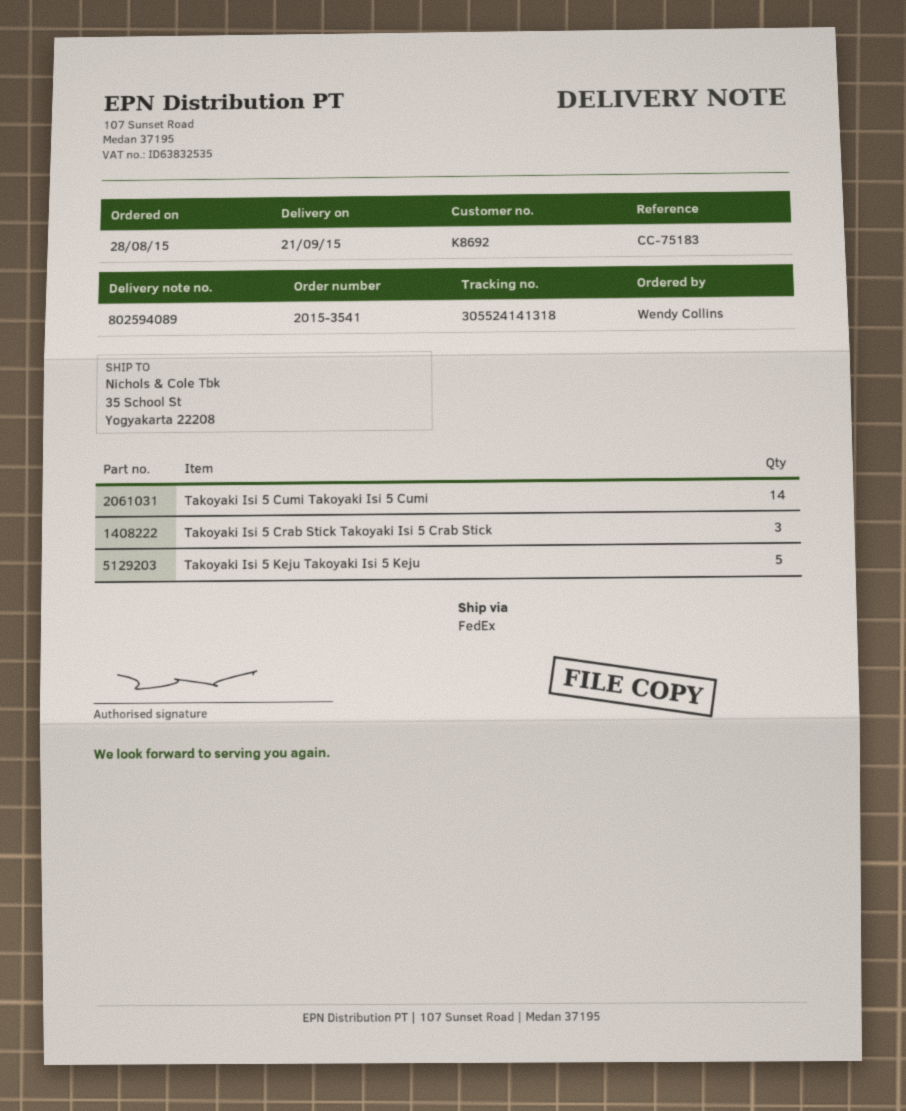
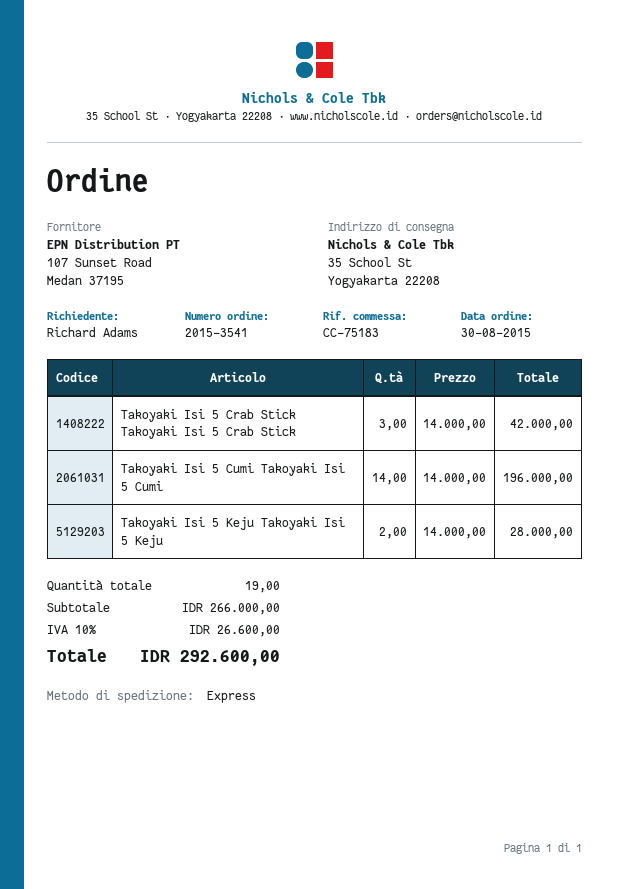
order date: 2015-08-28 -> 2015-08-30
ordered by: Wendy Collins -> Richard Adams
shipping method: FedEx -> express
Takoyaki Isi 5 Keju Takoyaki Isi 5 Keju: 5 -> 2

